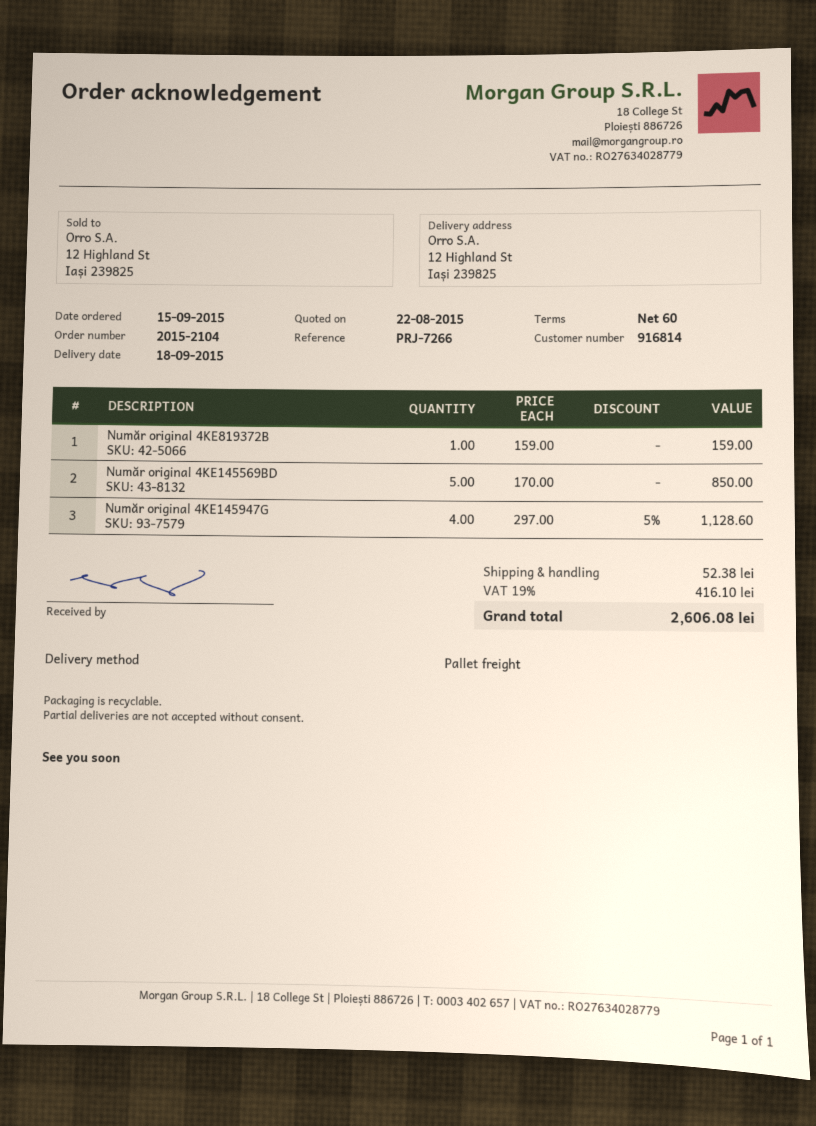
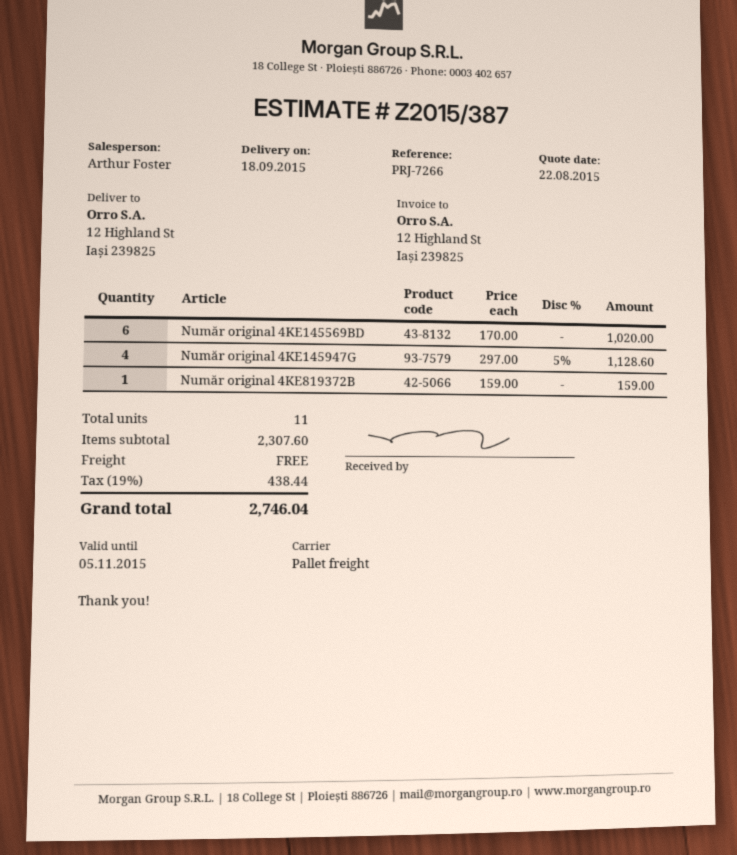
Număr original 4KE145569BD: 5 x 170.00 = 850.00 -> 6 x 170.00 = 1020.00
shipping: 52.38 -> 0.00
tax: 19% = 416.10 -> 19% = 438.44
total: 2606.08 -> 2746.04

